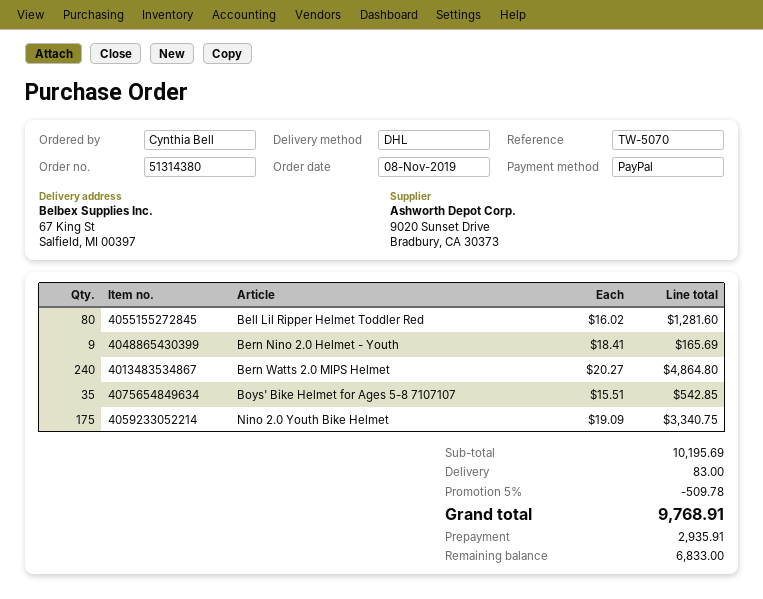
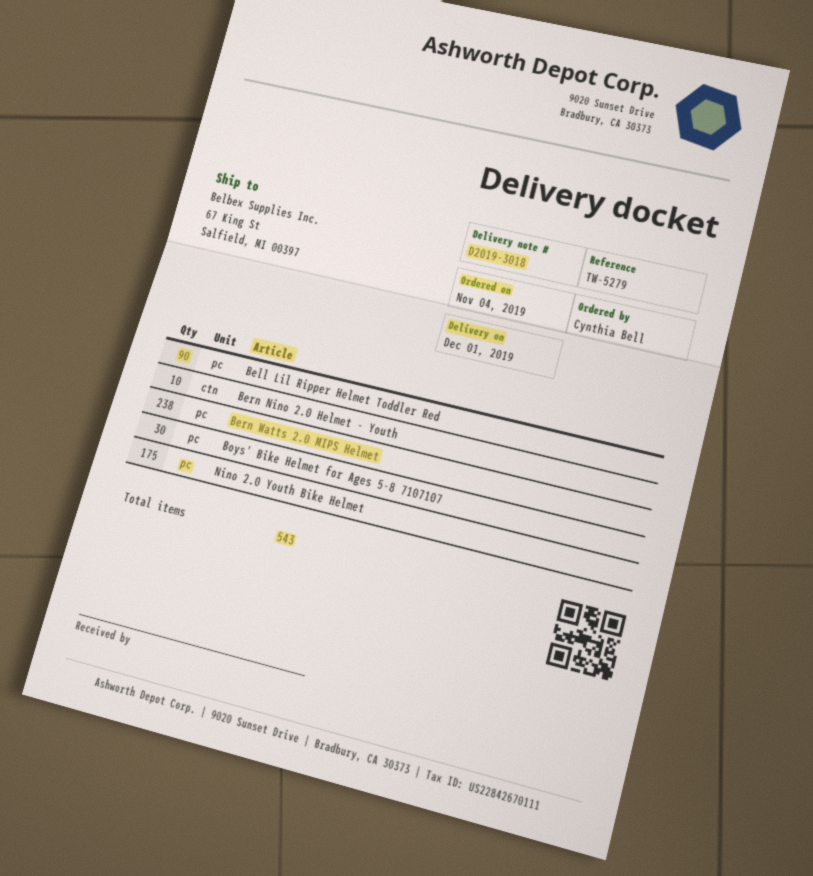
order date: 2019-11-08 -> 2019-11-04
reference: TW-5070 -> TW-5279
Bell Lil Ripper Helmet Toddler Red: 80 -> 90
Bern Nino 2.0 Helmet - Youth: 9 -> 10
Bern Watts 2.0 MIPS Helmet: 240 -> 238
Boys' Bike Helmet for Ages 5-8 7107107: 35 -> 30

